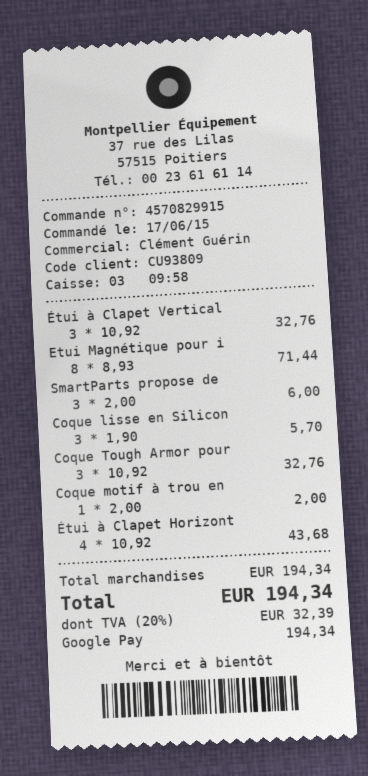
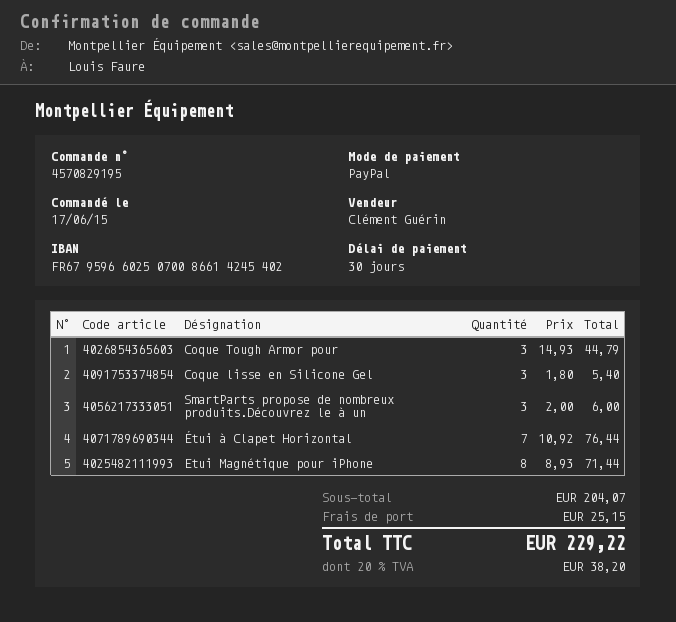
order number: 4570829915 -> 4570829195
payment method: Google Pay -> PayPal
Étui à Clapet Vertical: 3 x 10.92 = 32.76 -> none
Coque lisse en Silicon: 3 x 1.90 = 5.70 -> 3 x 1.80 = 5.40
Coque Tough Armor pour: 3 x 10.92 = 32.76 -> 3 x 14.93 = 44.79
Coque motif à trou en: 1 x 2.00 = 2.00 -> none
Étui à Clapet Horizont: 4 x 10.92 = 43.68 -> 7 x 10.92 = 76.44
subtotal: 194.34 -> 204.07
shipping: none -> 25.15
tax: 20% = 32.39 -> 20% = 38.20
total: 194.34 -> 229.22

